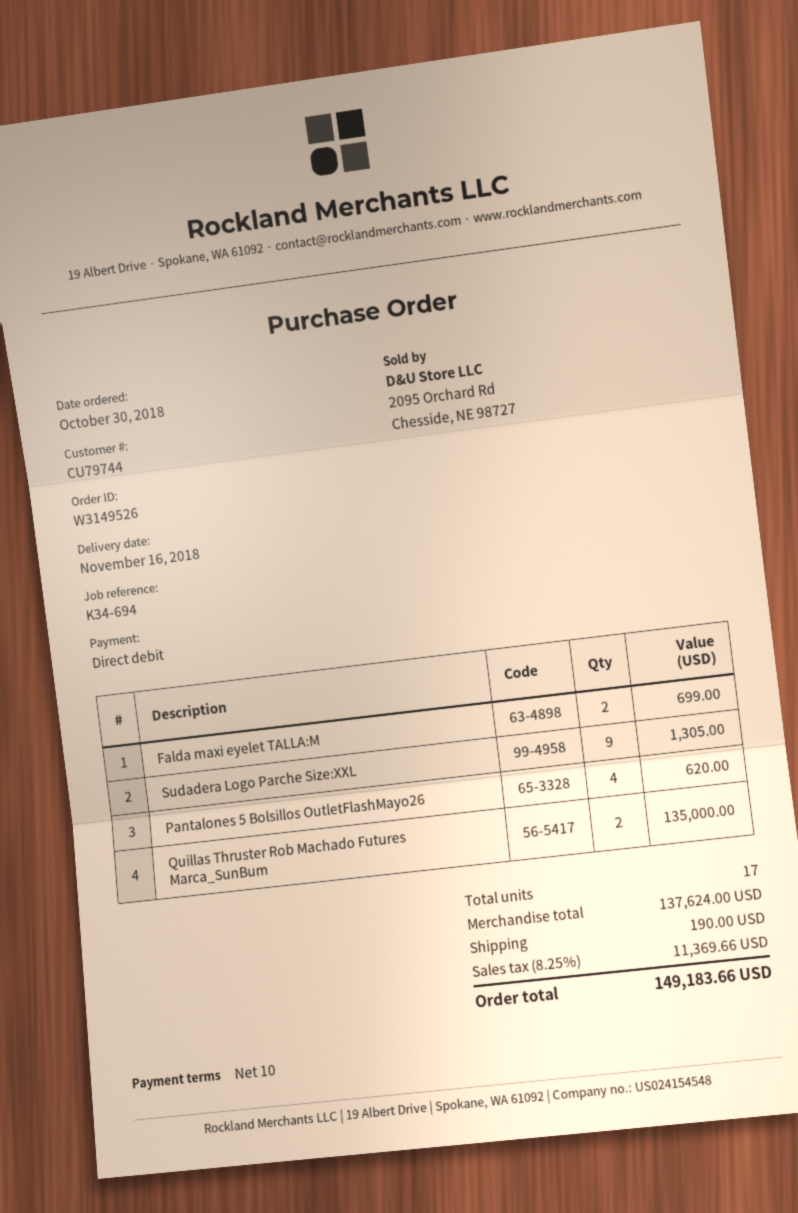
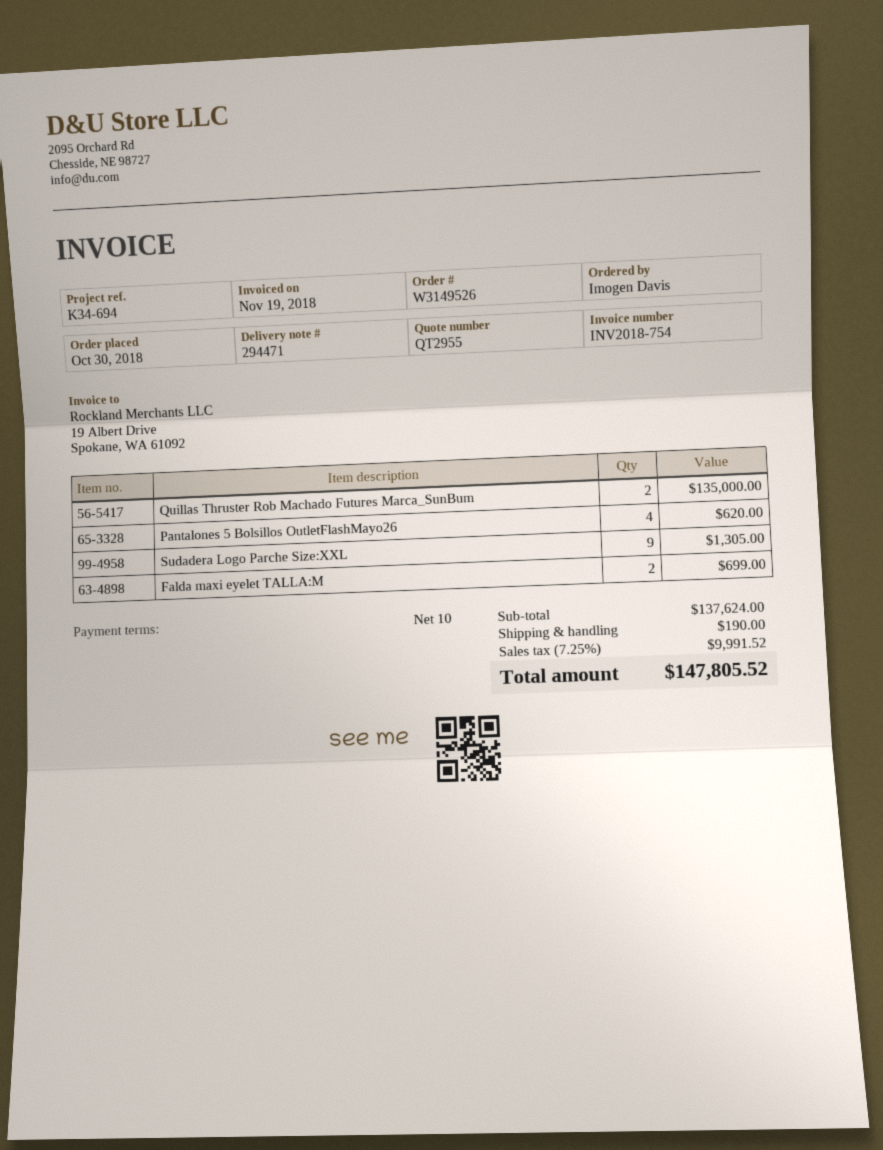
tax: 8.25% = 11369.66 -> 7.25% = 9991.52
total: 149183.66 -> 147805.52

